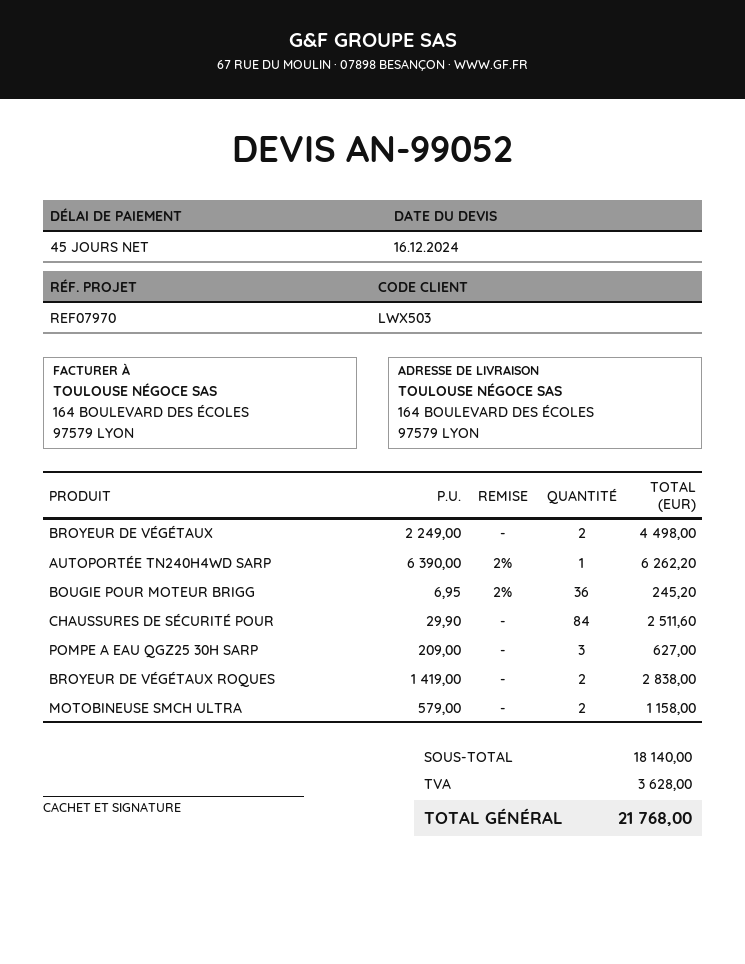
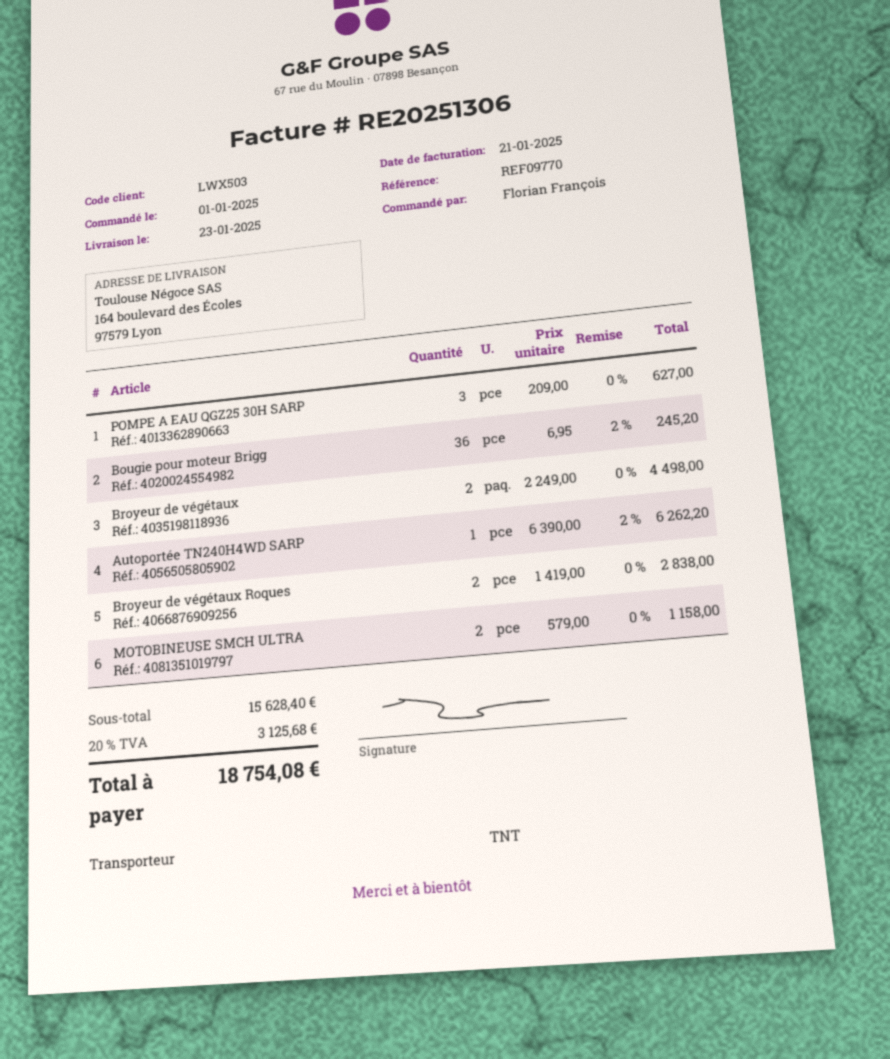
reference: REF07970 -> REF09770
CHAUSSURES DE SÉCURITÉ POUR: 84 x 29.90 = 2511.60 -> none
subtotal: 18140.00 -> 15628.40
tax: 3628.00 -> 3125.68
total: 21768.00 -> 18754.08

